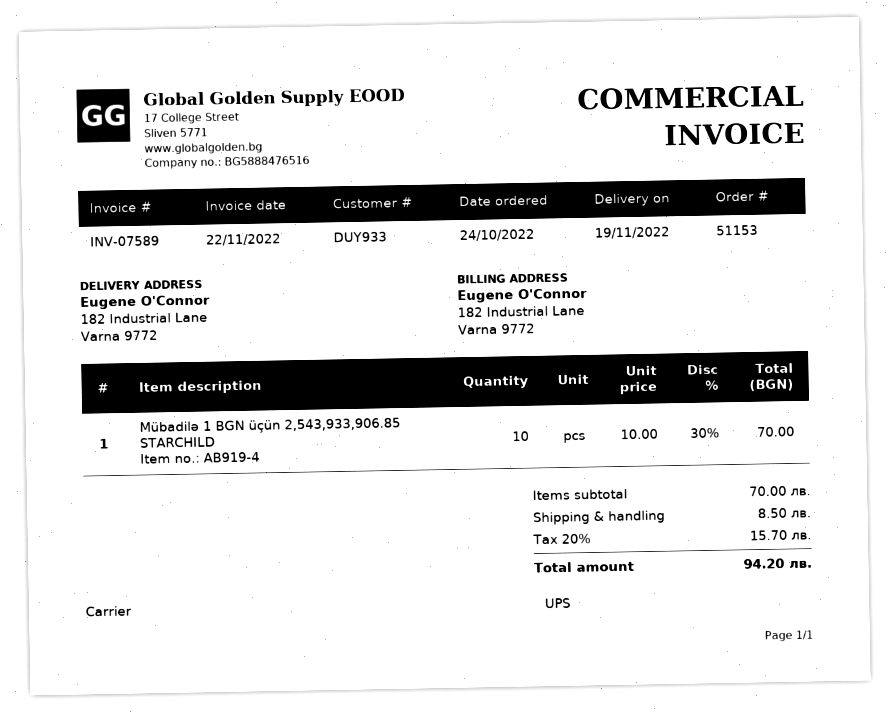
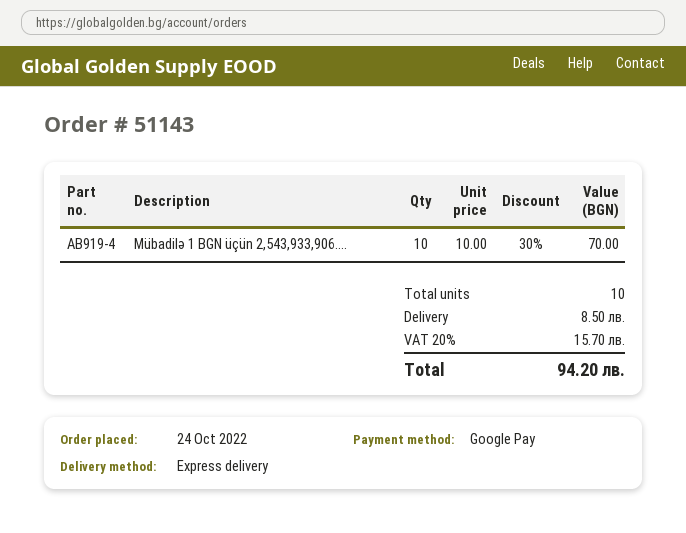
order number: 51153 -> 51143
shipping method: UPS -> express

